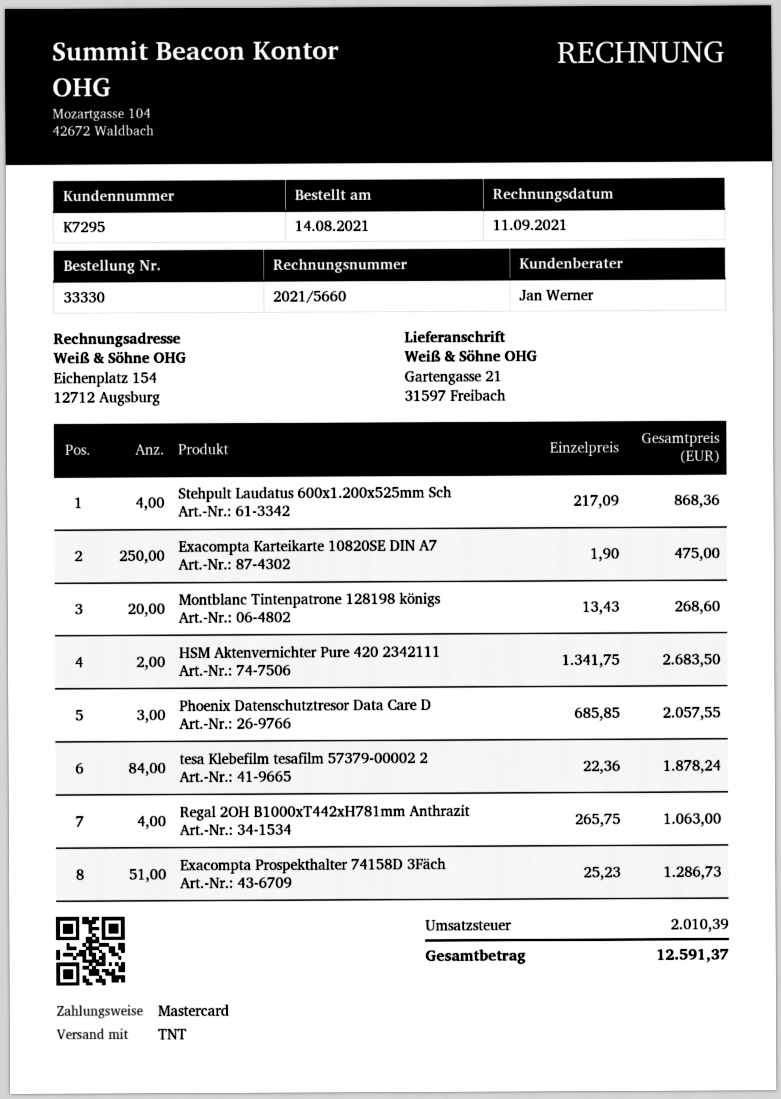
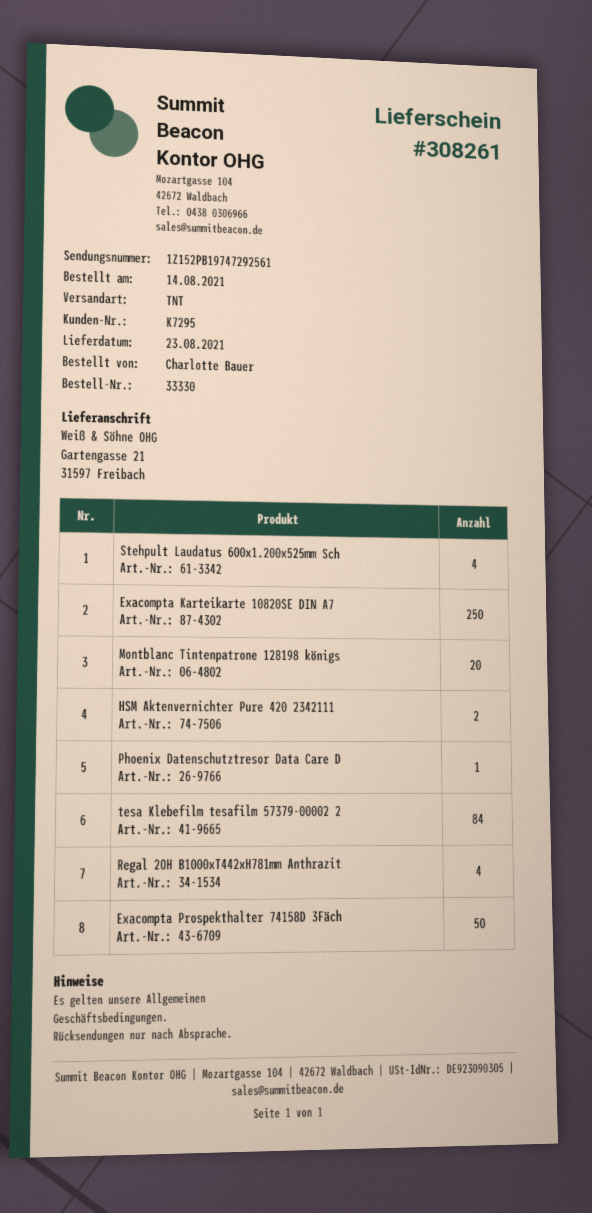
Phoenix Datenschutztresor Data Care D: 3 -> 1
Exacompta Prospekthalter 74158D 3Fäch: 51 -> 50

